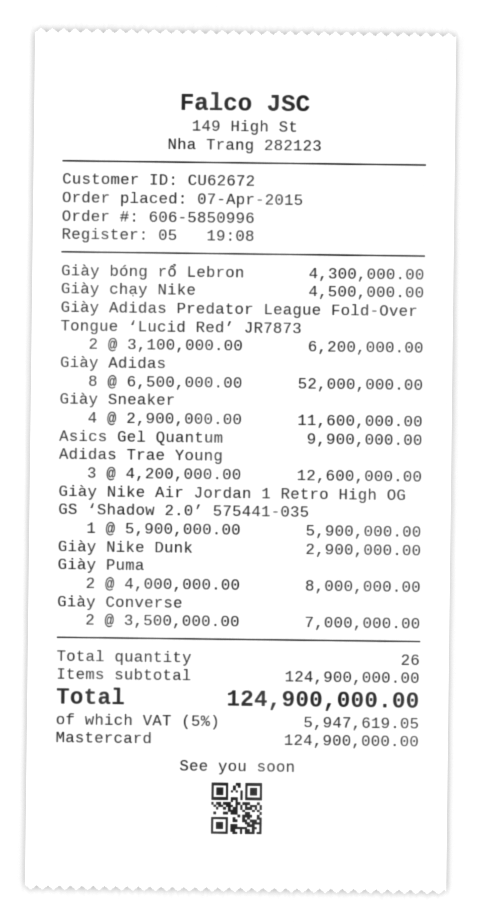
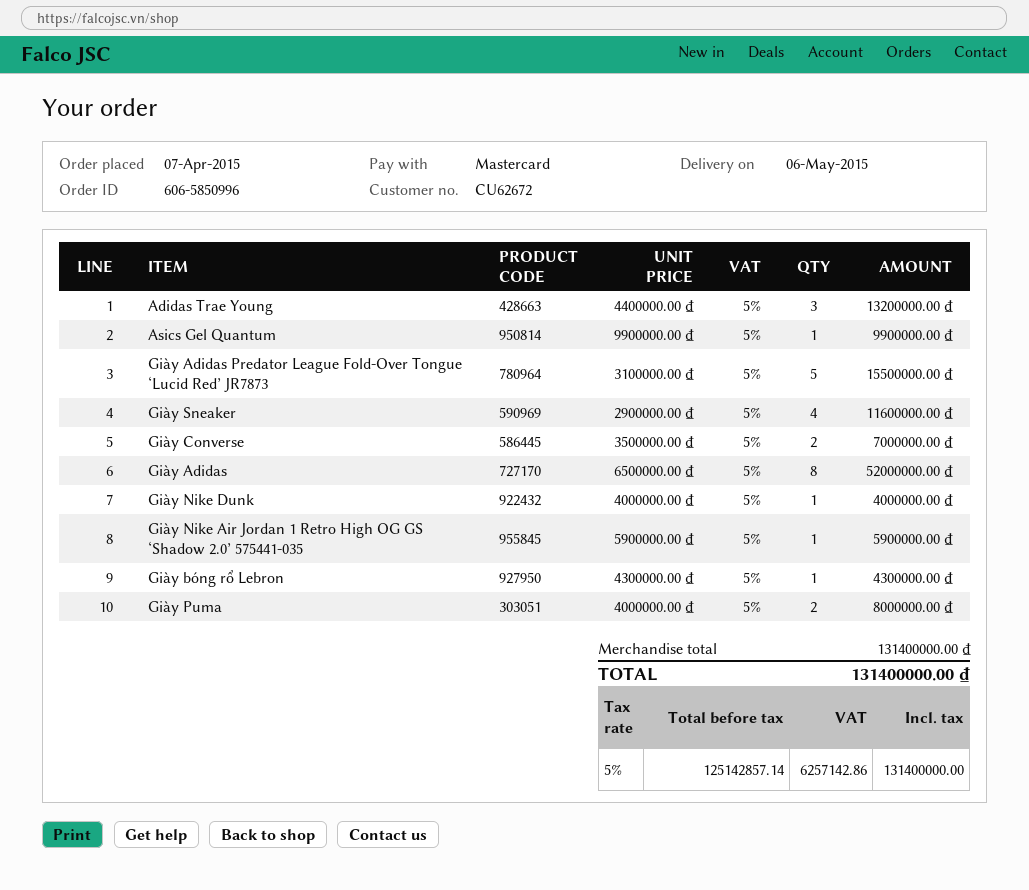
Giày chạy Nike: 1 x 4500000.00 = 4500000.00 -> none
Giày Adidas Predator League Fold-Over Tongue ‘Lucid Red’ JR7873: 2 x 3100000.00 = 6200000.00 -> 5 x 3100000.00 = 15500000.00
Adidas Trae Young: 3 x 4200000.00 = 12600000.00 -> 3 x 4400000.00 = 13200000.00
Giày Nike Dunk: 1 x 2900000.00 = 2900000.00 -> 1 x 4000000.00 = 4000000.00
subtotal: 124900000.00 -> 131400000.00
tax: 5% = 5947619.05 -> 5% = 6257142.86
total: 124900000.00 -> 131400000.00

